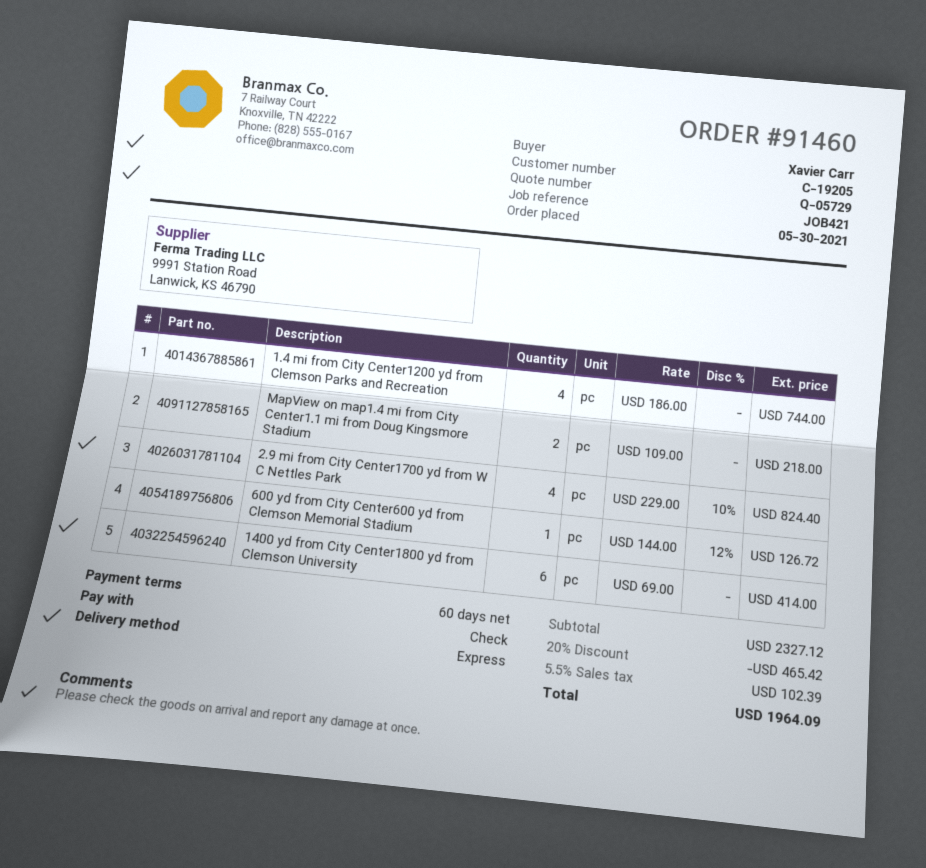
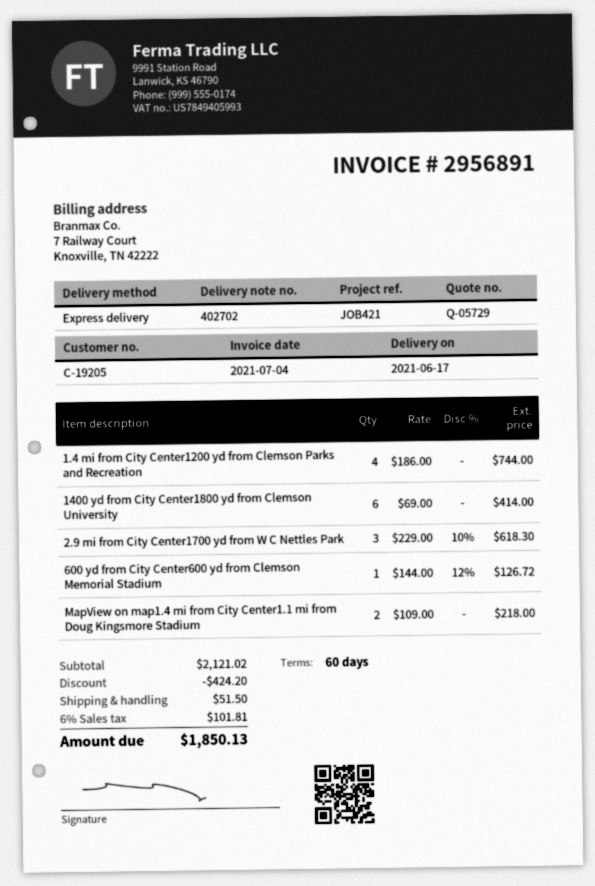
2.9 mi from City Center1700 yd from W C Nettles Park: 4 x 229.00 - 10% = 824.40 -> 3 x 229.00 - 10% = 618.30
subtotal: 2327.12 -> 2121.02
discount: 465.42 -> 424.20
shipping: none -> 51.50
tax: 5.5% = 102.39 -> 6% = 101.81
total: 1964.09 -> 1850.13

